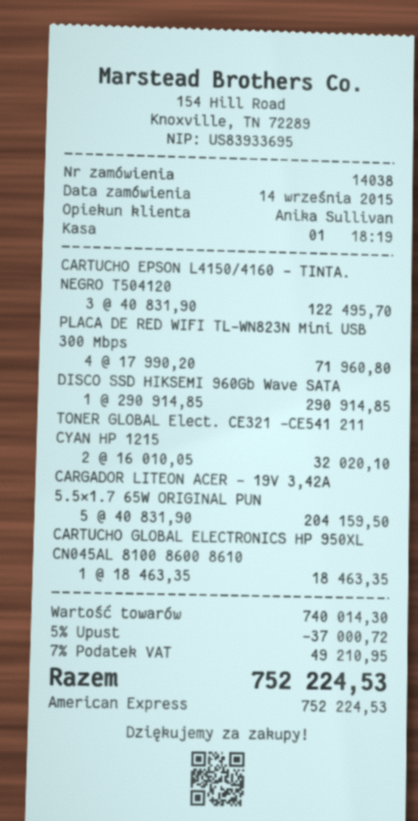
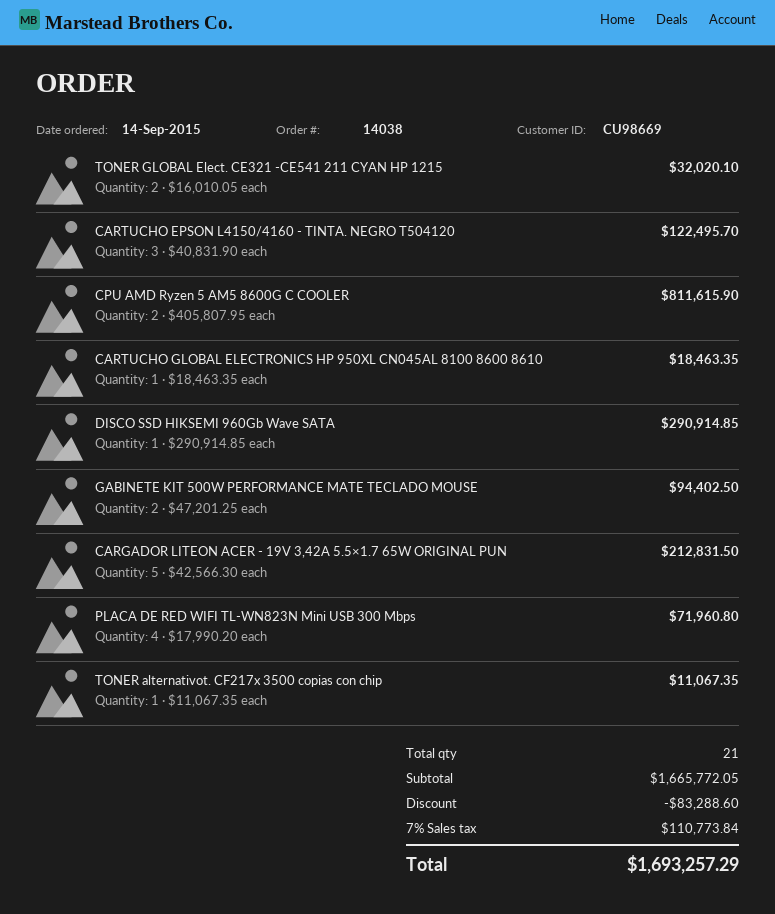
CARGADOR LITEON ACER - 19V 3,42A 5.5×1.7 65W ORIGINAL PUN: 5 x 40831.90 = 204159.50 -> 5 x 42566.30 = 212831.50
CPU AMD Ryzen 5 AM5 8600G C COOLER: none -> 2 x 405807.95 = 811615.90
GABINETE KIT 500W PERFORMANCE MATE TECLADO MOUSE: none -> 2 x 47201.25 = 94402.50
TONER alternativot. CF217x 3500 copias con chip: none -> 1 x 11067.35 = 11067.35
subtotal: 740014.30 -> 1665772.05
discount: 37000.72 -> 83288.60
tax: 7% = 49210.95 -> 7% = 110773.84
total: 752224.53 -> 1693257.29

